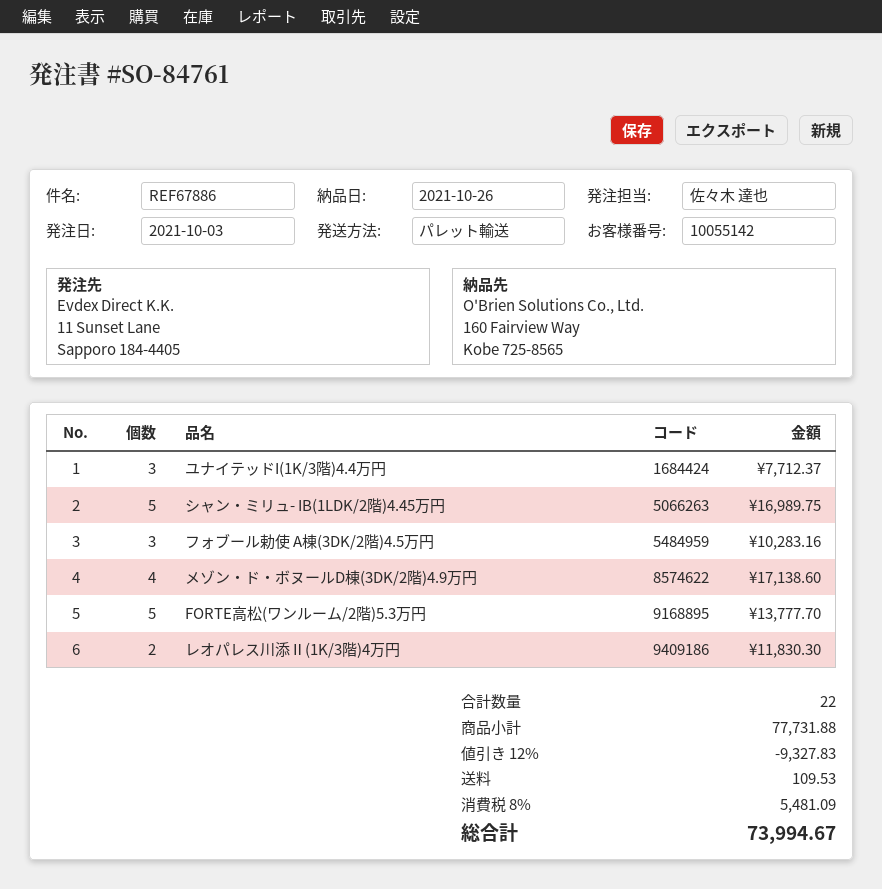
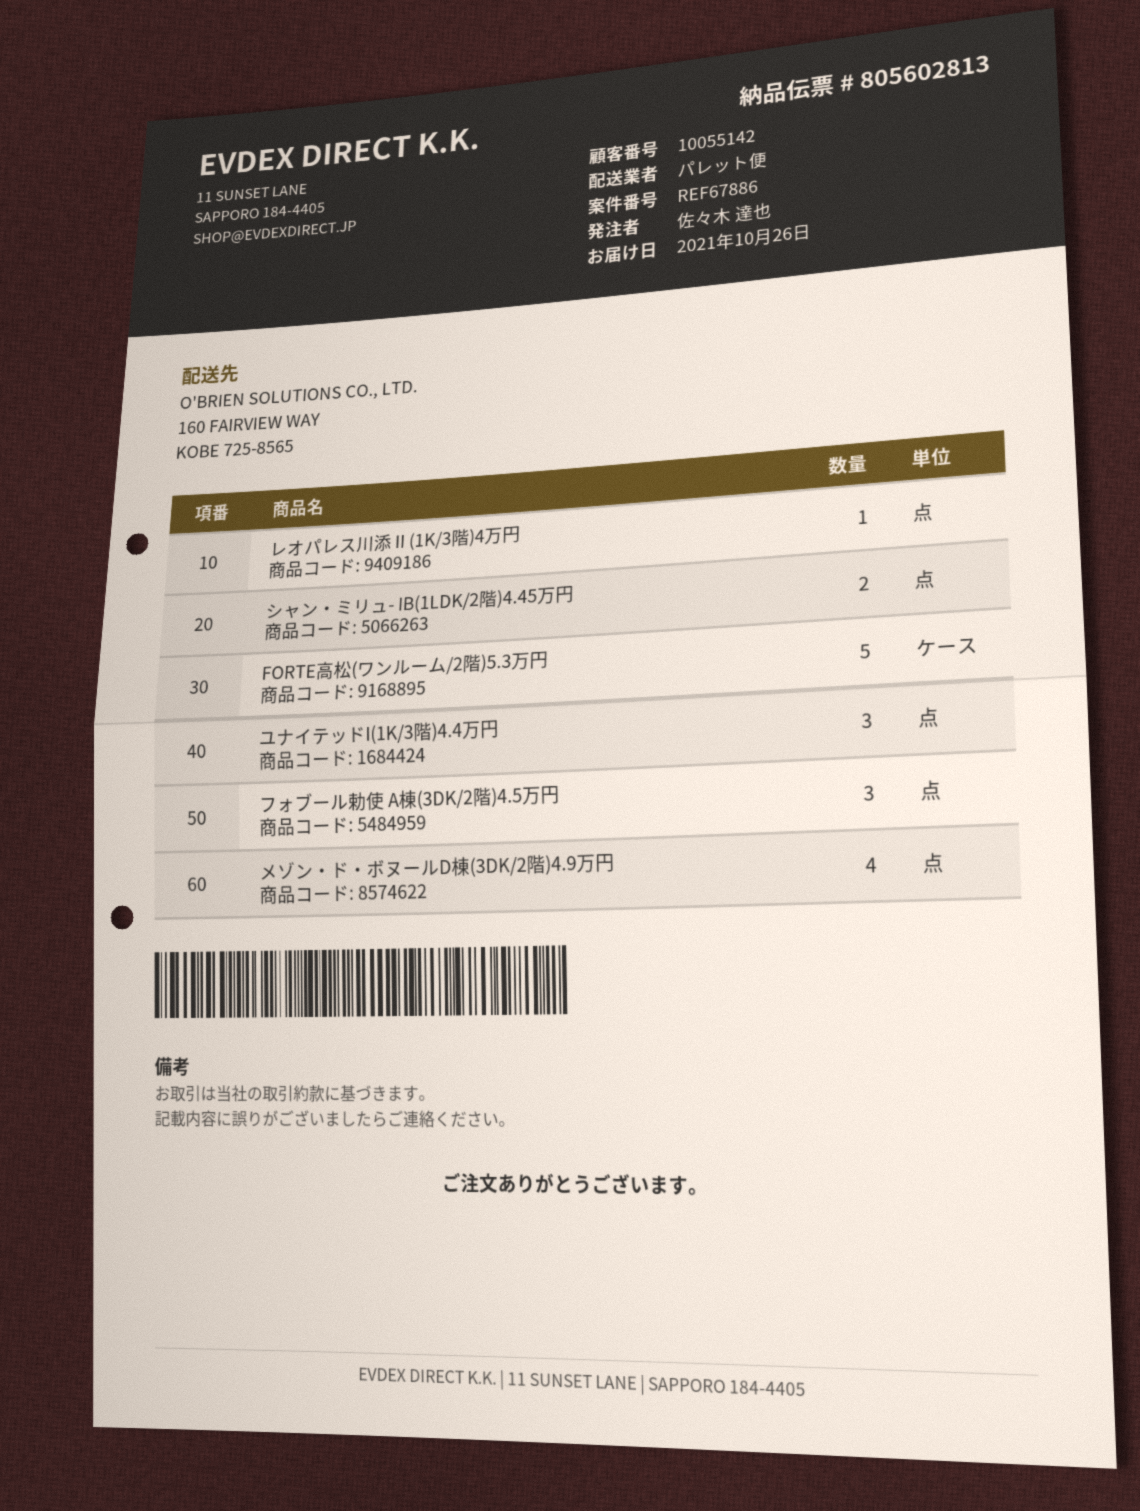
シャン・ミリュ- IB(1LDK/2階)4.45万円: 5 -> 2
レオパレス川添Ⅱ(1K/3階)4万円: 2 -> 1

